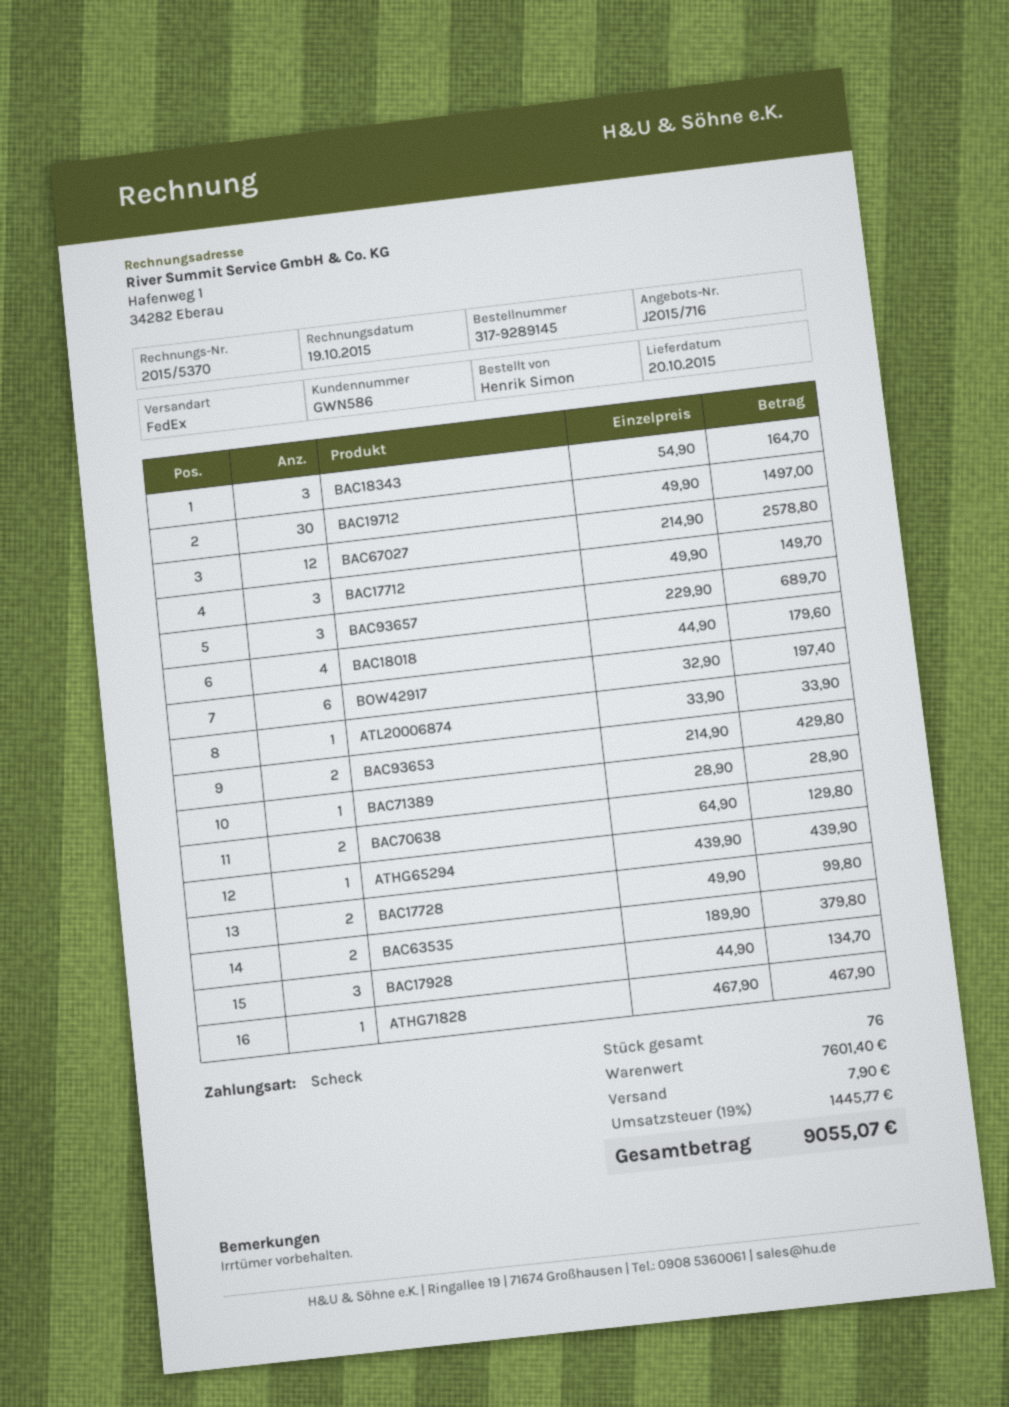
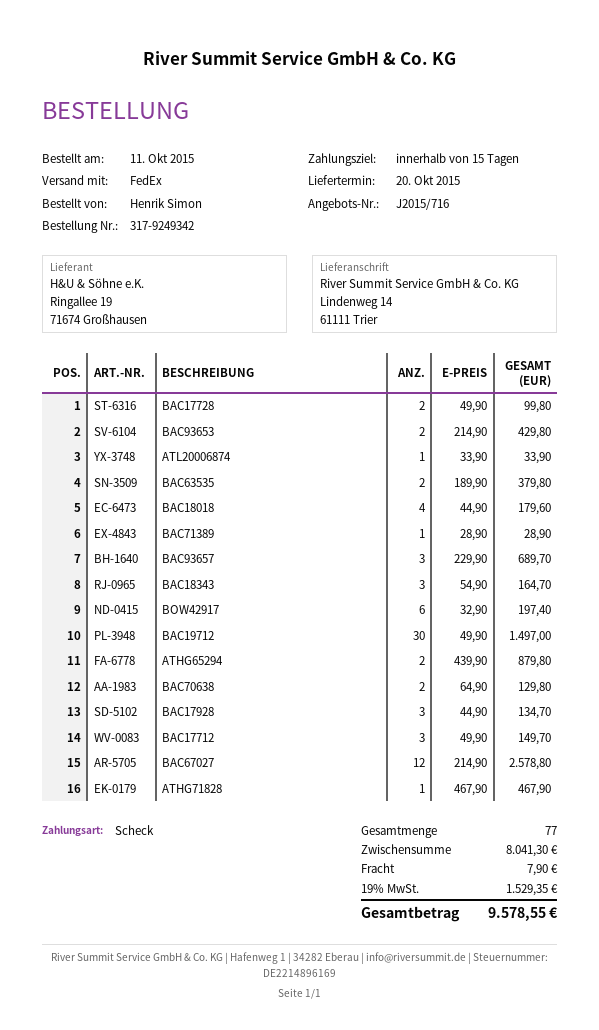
order number: 317-9289145 -> 317-9249342
ATHG65294: 1 x 439.90 = 439.90 -> 2 x 439.90 = 879.80
total quantity: 76 -> 77
subtotal: 7601.40 -> 8041.30
tax: 19% = 1445.77 -> 19% = 1529.35
total: 9055.07 -> 9578.55

